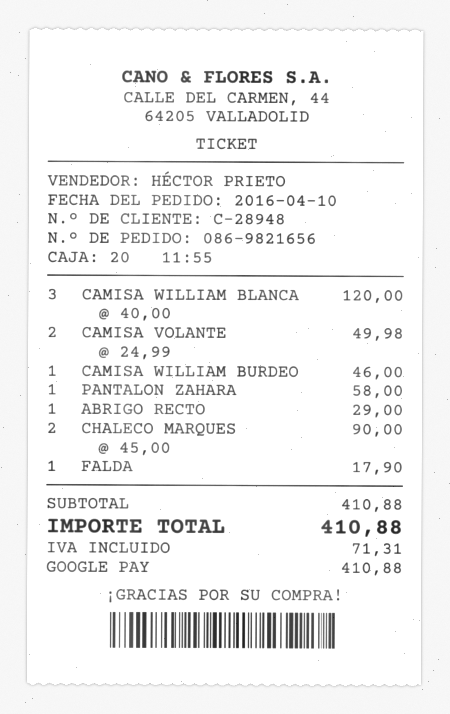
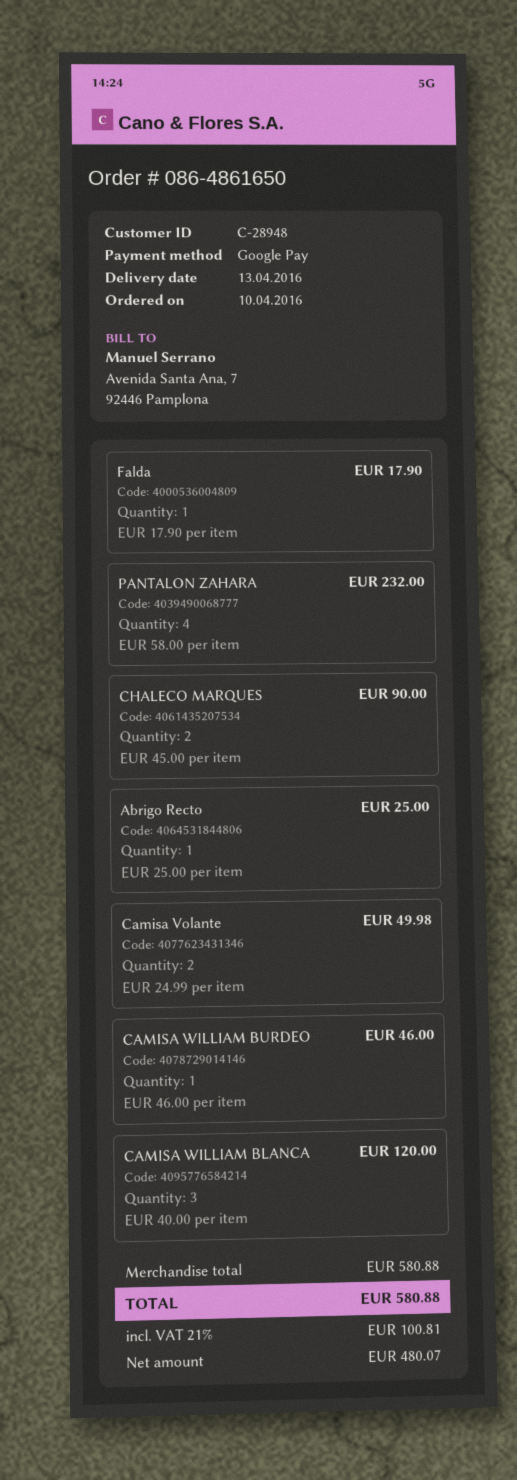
order number: 086-9821656 -> 086-4861650
PANTALON ZAHARA: 1 x 58.00 = 58.00 -> 4 x 58.00 = 232.00
ABRIGO RECTO: 1 x 29.00 = 29.00 -> 1 x 25.00 = 25.00
subtotal: 410.88 -> 580.88
tax: 71.31 -> 100.81
total: 410.88 -> 580.88

